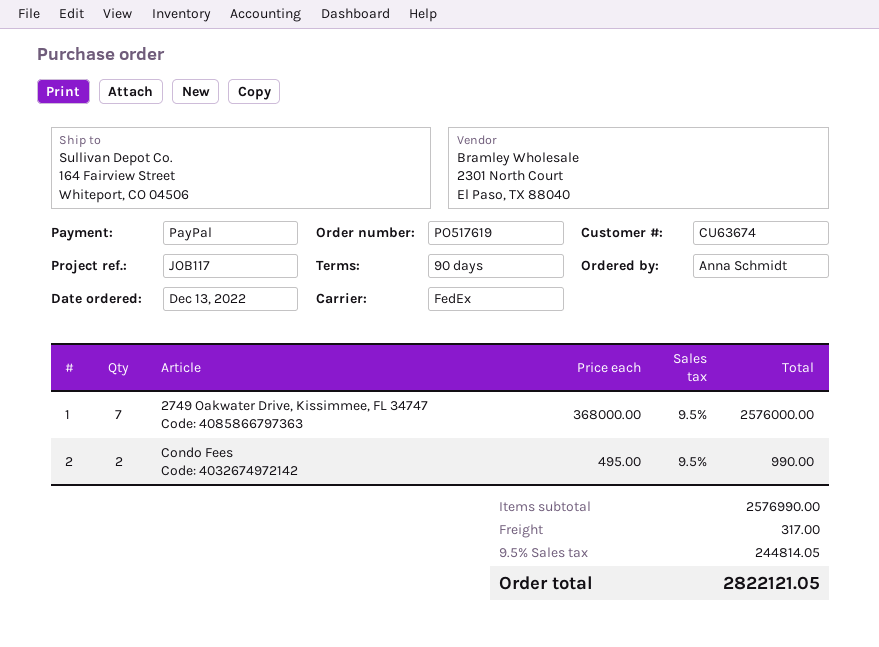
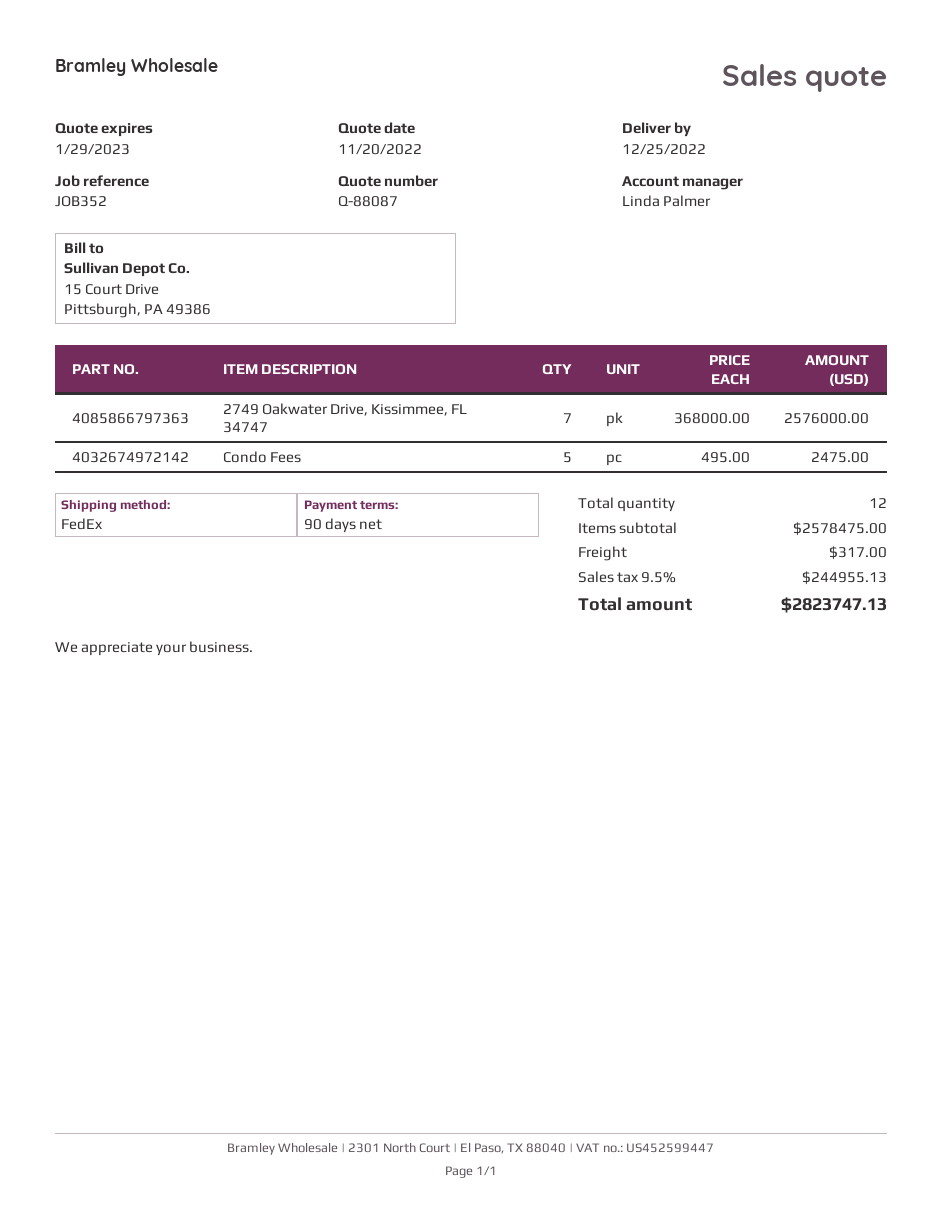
reference: JOB117 -> JOB352
Condo Fees: 2 x 495.00 = 990.00 -> 5 x 495.00 = 2475.00
subtotal: 2576990.00 -> 2578475.00
tax: 9.5% = 244814.05 -> 9.5% = 244955.13
total: 2822121.05 -> 2823747.13

